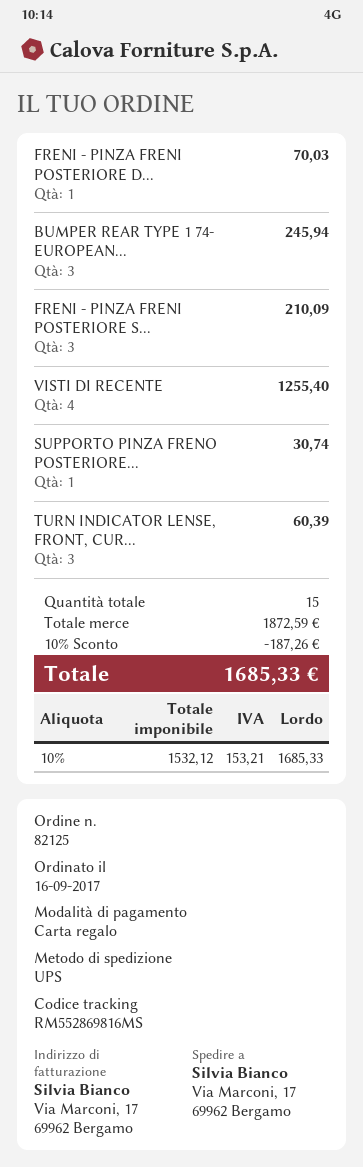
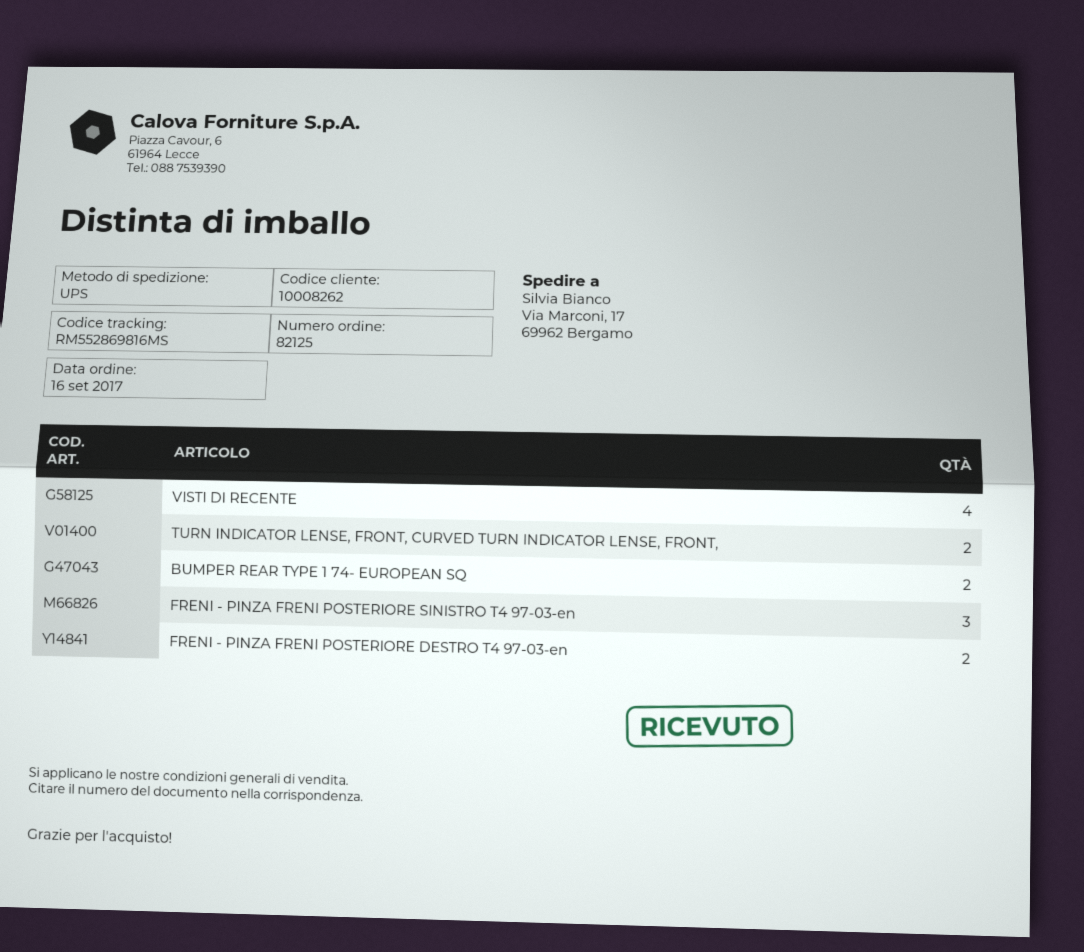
FRENI - PINZA FRENI POSTERIORE D...: 1 -> 2
BUMPER REAR TYPE 1 74- EUROPEAN...: 3 -> 2
SUPPORTO PINZA FRENO POSTERIORE...: 1 -> none
TURN INDICATOR LENSE, FRONT, CUR...: 3 -> 2

